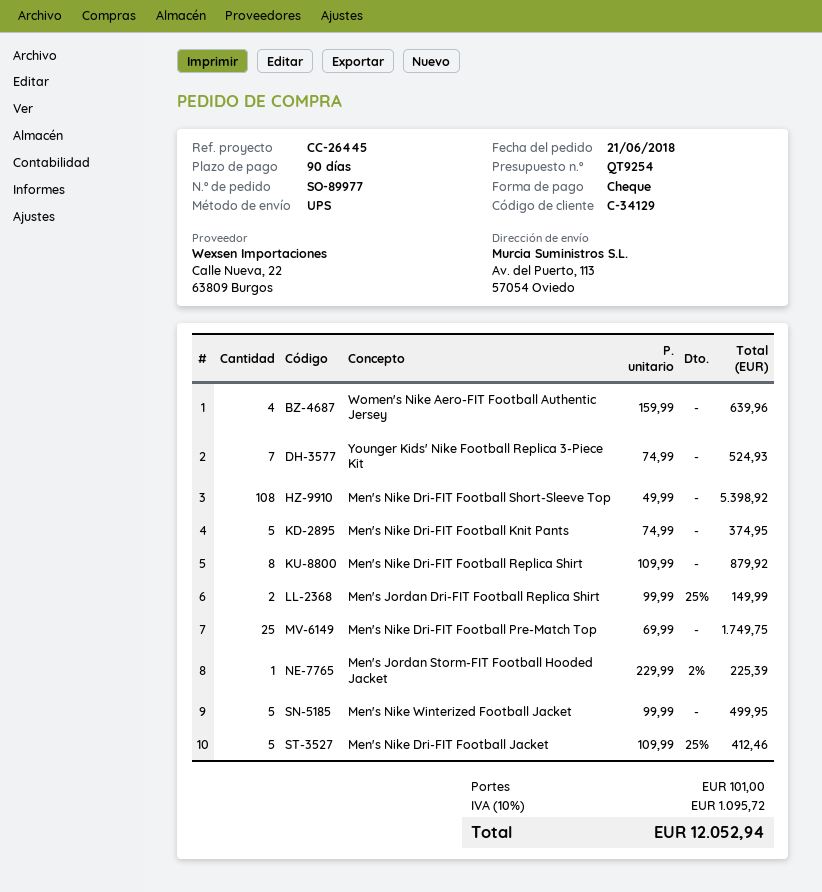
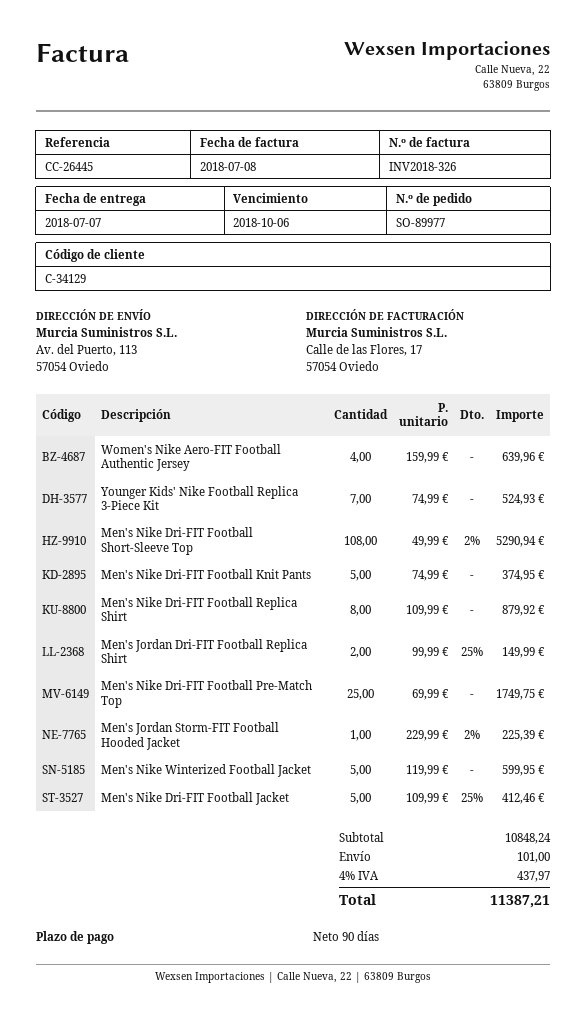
Men's Nike Dri-FIT Football Short-Sleeve Top: 108 x 49.99 = 5398.92 -> 108 x 49.99 - 2% = 5290.94
Men's Nike Winterized Football Jacket: 5 x 99.99 = 499.95 -> 5 x 119.99 = 599.95
tax: 10% = 1095.72 -> 4% = 437.97
total: 12052.94 -> 11387.21

